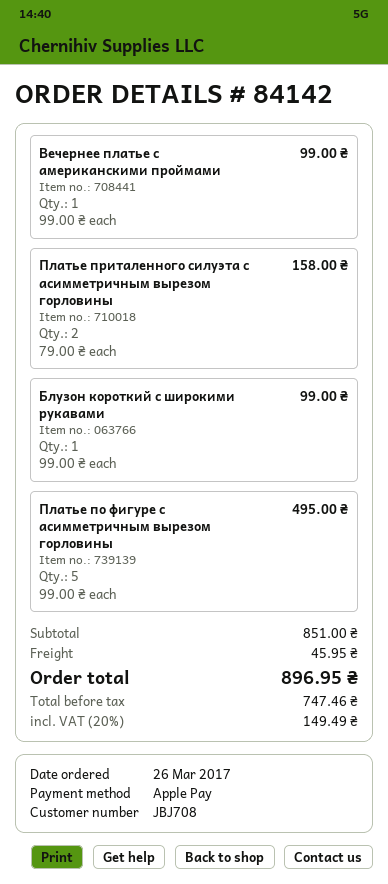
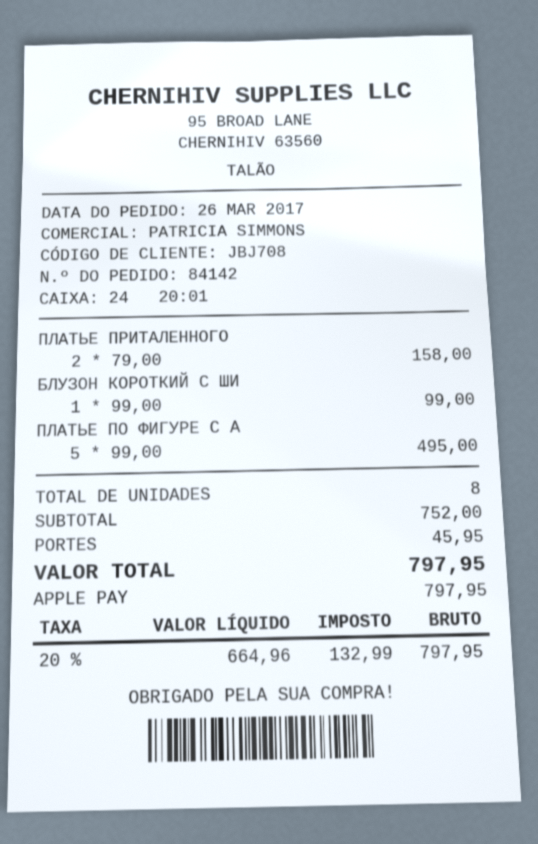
Вечернее платье с американскими проймами: 1 x 99.00 = 99.00 -> none
subtotal: 851.00 -> 752.00
net: 747.46 -> 664.96
tax: 20% = 149.49 -> 20% = 132.99
total: 896.95 -> 797.95

